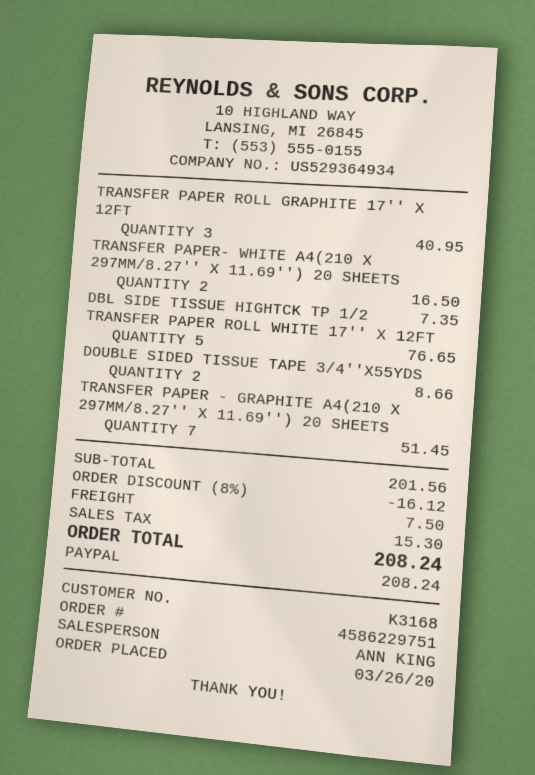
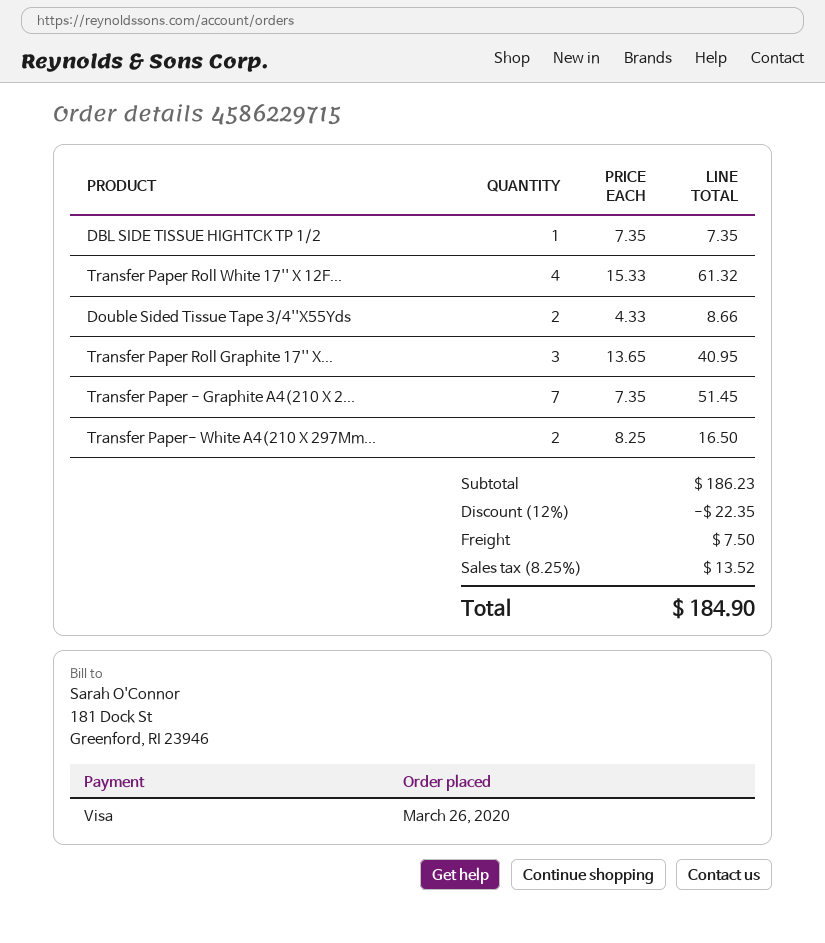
order number: 4586229751 -> 4586229715
payment method: PayPal -> Visa
TRANSFER PAPER ROLL WHITE 17'' X 12FT: 5 for 76.65 -> 4 for 61.32
subtotal: 201.56 -> 186.23
discount: 8% = 16.12 -> 12% = 22.35
tax: 15.30 -> 13.52
total: 208.24 -> 184.90

